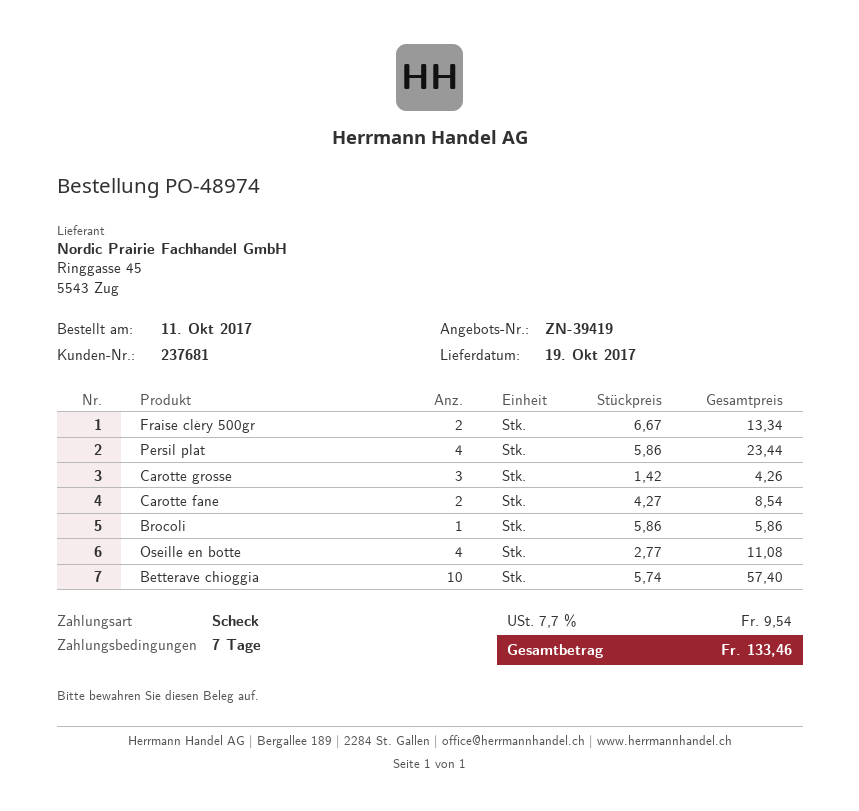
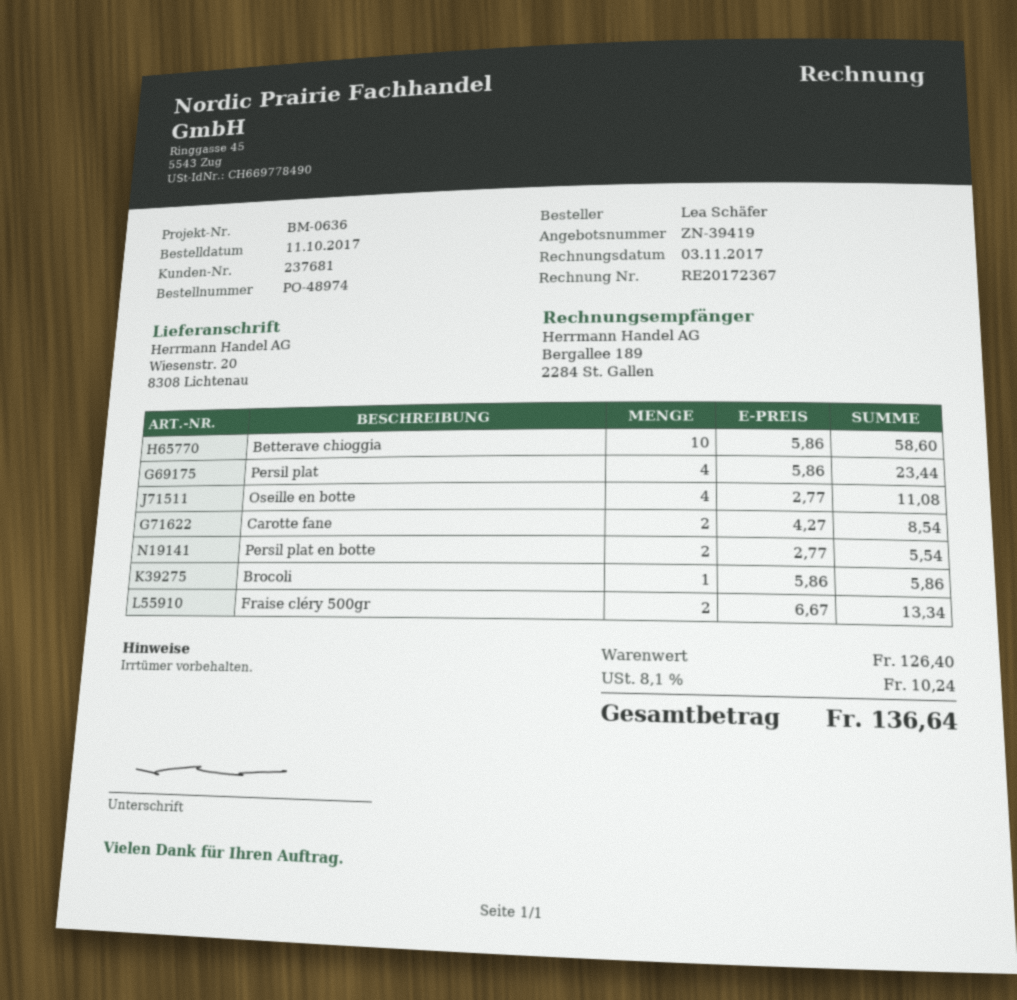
Carotte grosse: 3 x 1.42 = 4.26 -> none
Betterave chioggia: 10 x 5.74 = 57.40 -> 10 x 5.86 = 58.60
Persil plat en botte: none -> 2 x 2.77 = 5.54
tax: 7.7% = 9.54 -> 8.1% = 10.24
total: 133.46 -> 136.64

